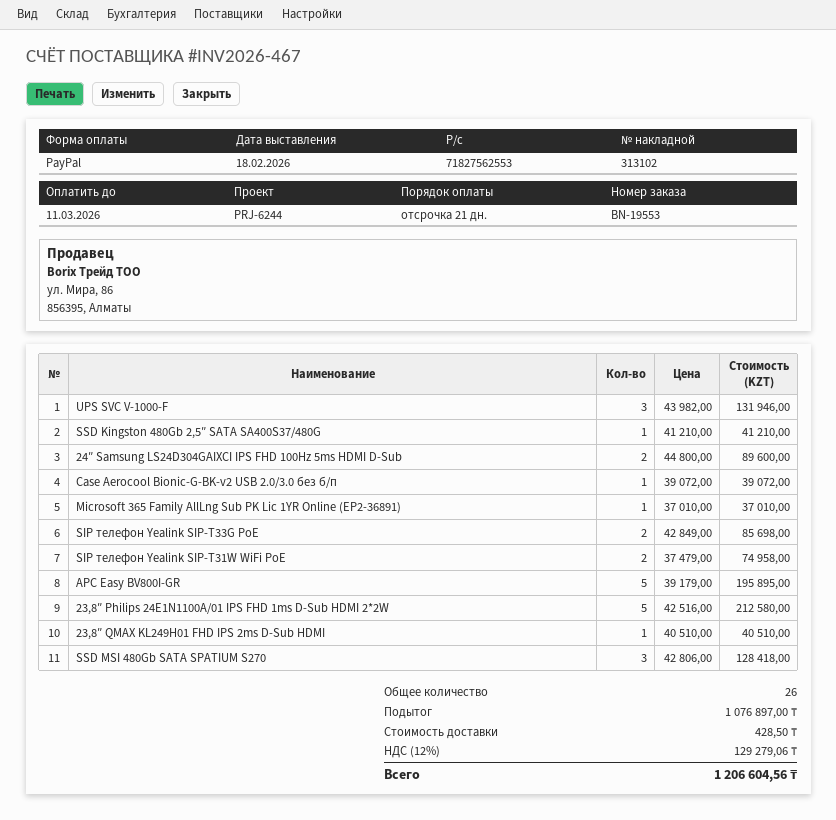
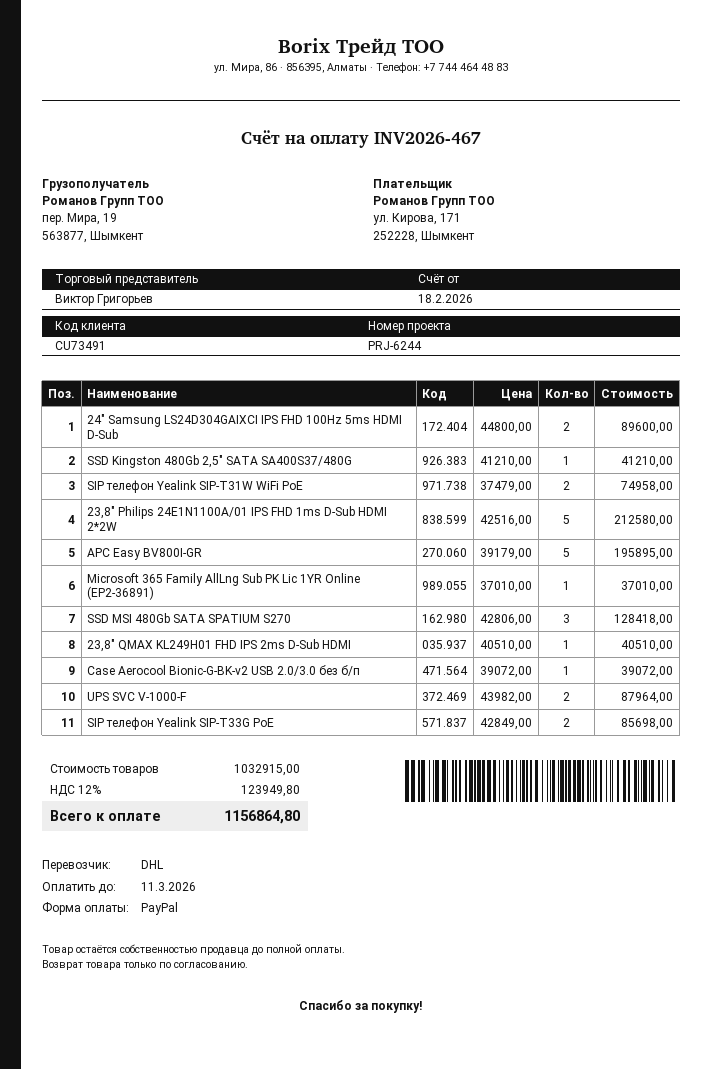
UPS SVC V-1000-F: 3 x 43982.00 = 131946.00 -> 2 x 43982.00 = 87964.00
subtotal: 1076897.00 -> 1032915.00
shipping: 428.50 -> none
tax: 12% = 129279.06 -> 12% = 123949.80
total: 1206604.56 -> 1156864.80

